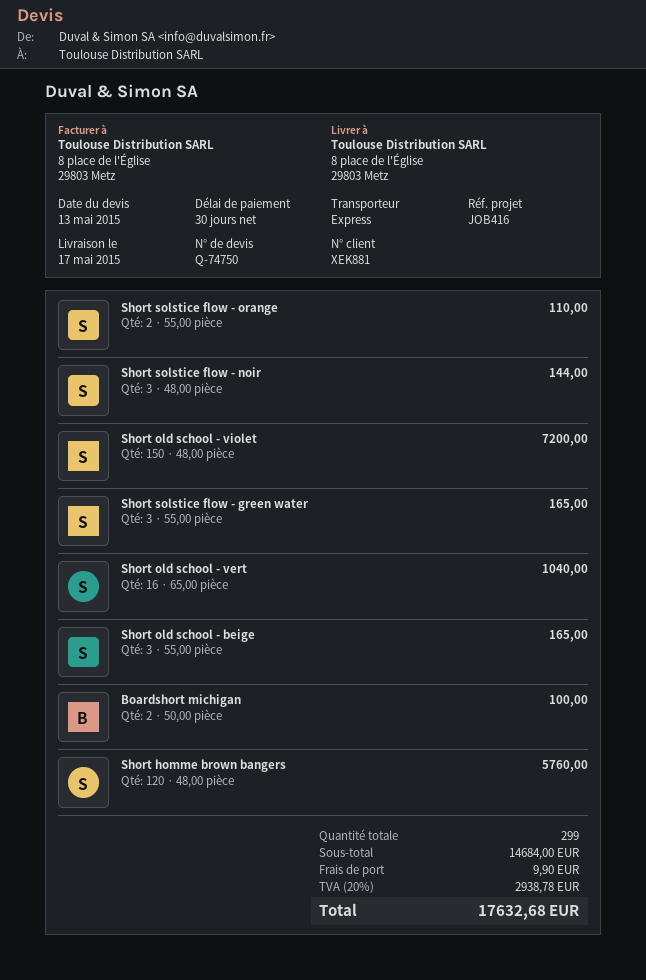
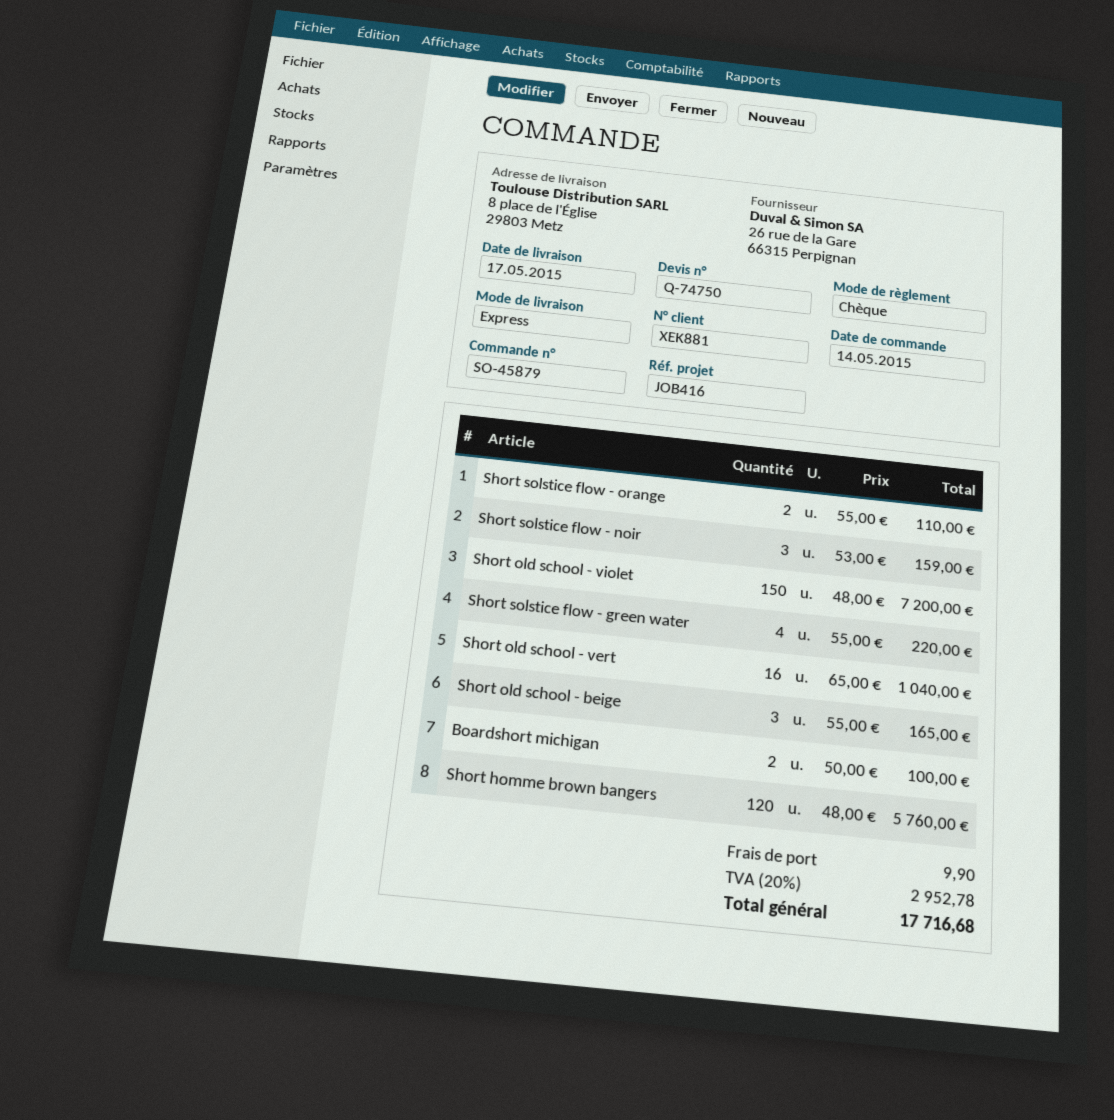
Short solstice flow - noir: 3 x 48.00 = 144.00 -> 3 x 53.00 = 159.00
Short solstice flow - green water: 3 x 55.00 = 165.00 -> 4 x 55.00 = 220.00
tax: 20% = 2938.78 -> 20% = 2952.78
total: 17632.68 -> 17716.68

